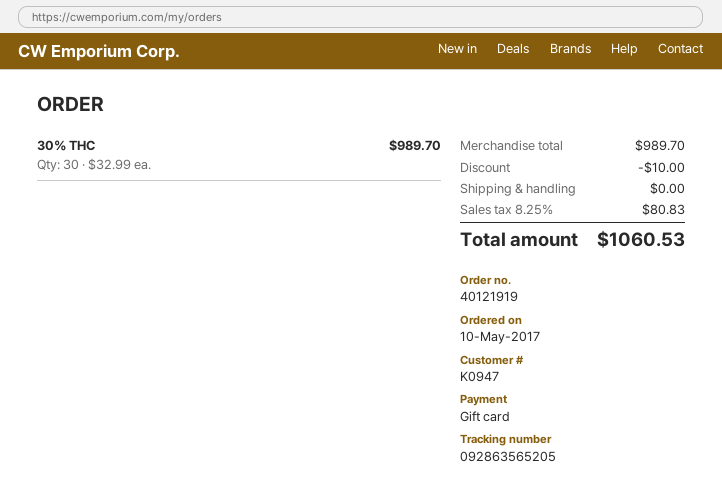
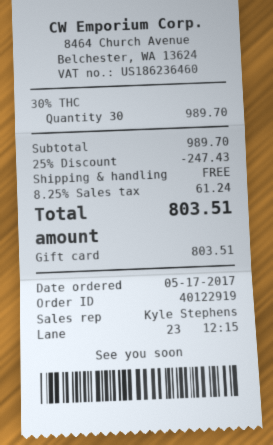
order number: 40121919 -> 40122919
order date: 2017-05-10 -> 2017-05-17
discount: 10.00 -> 247.43
tax: 8.25% = 80.83 -> 8.25% = 61.24
total: 1060.53 -> 803.51

